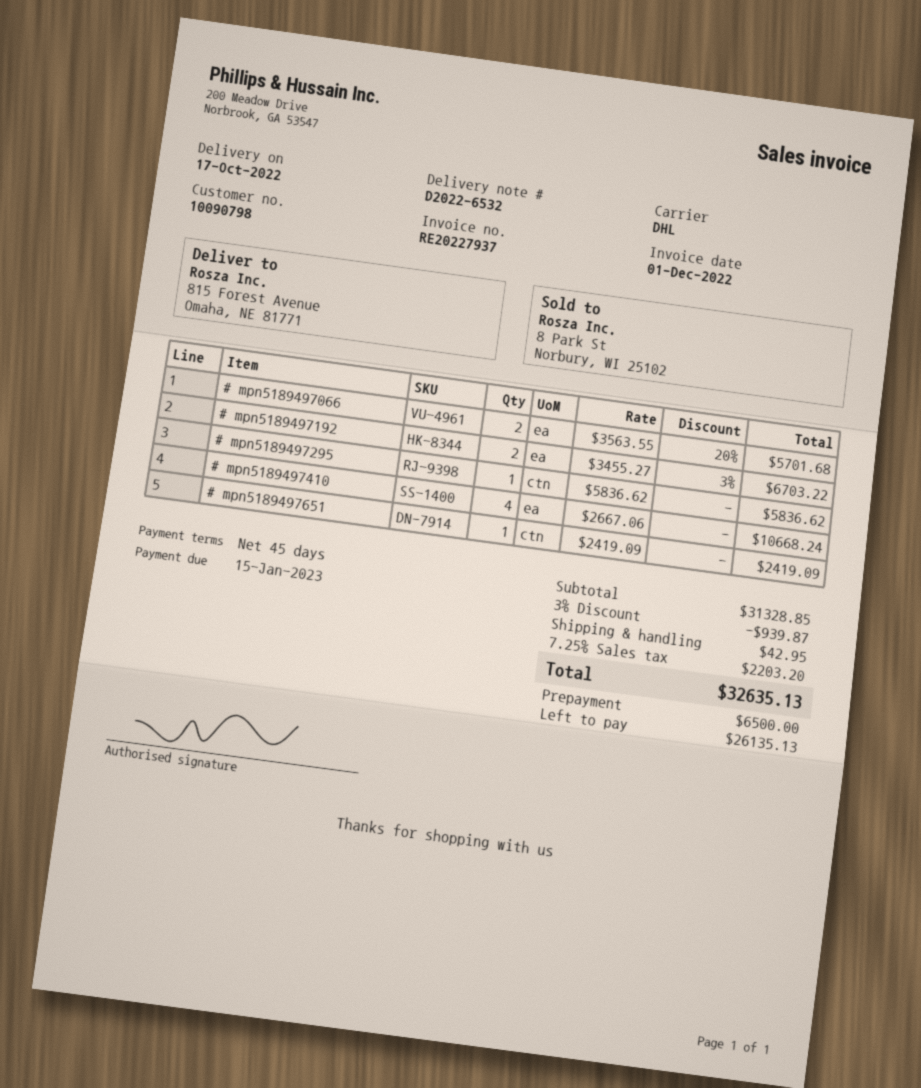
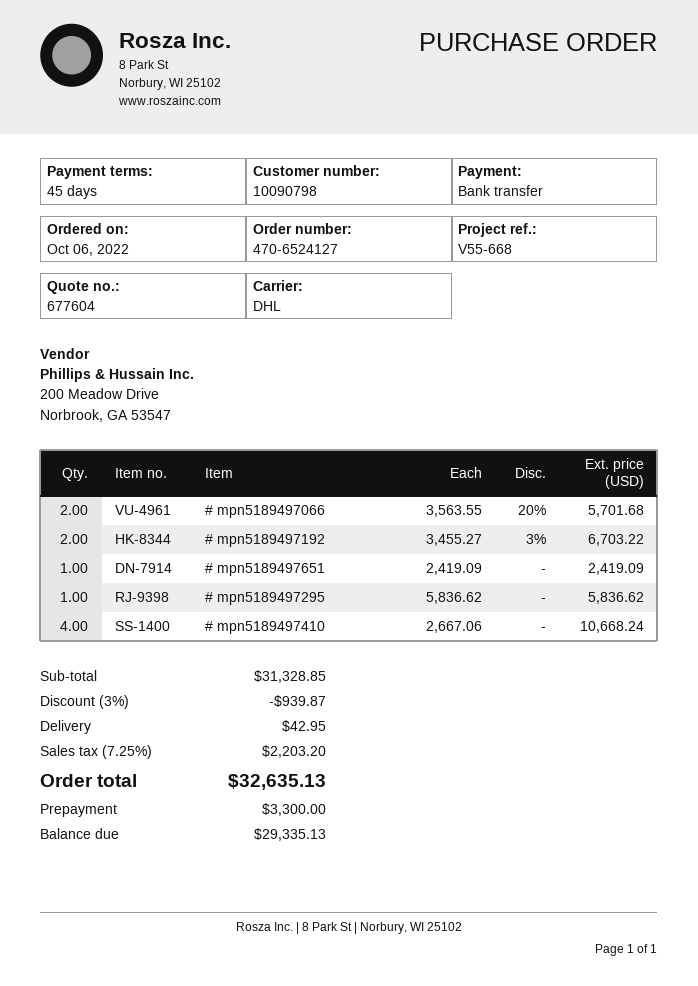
deposit: 6500.00 -> 3300.00
balance: 26135.13 -> 29335.13

